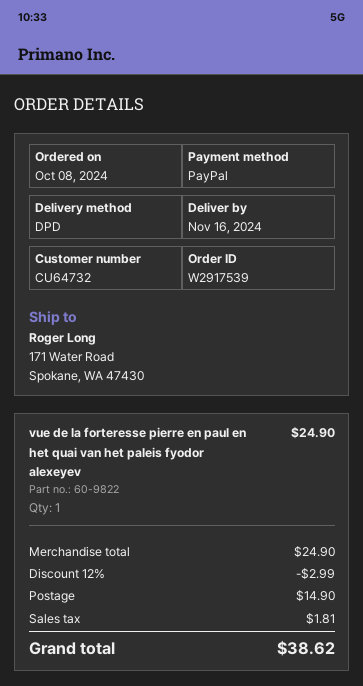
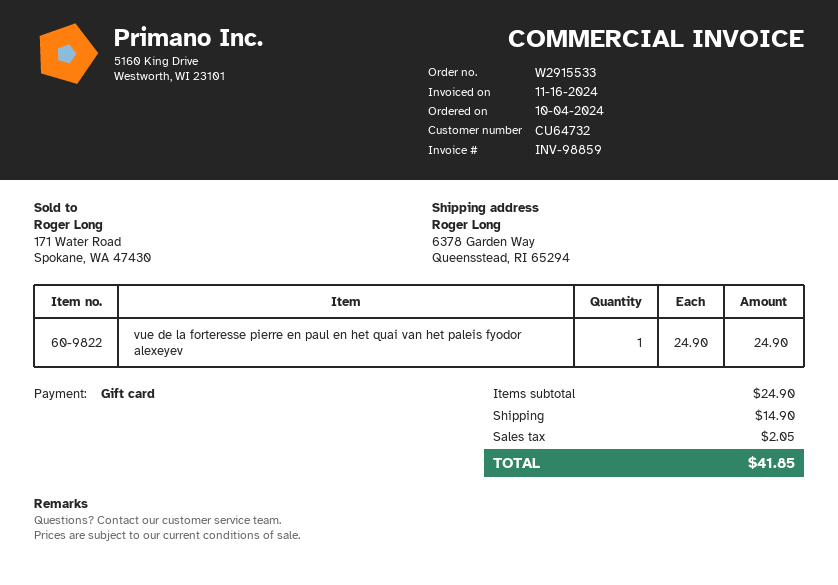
order number: W2917539 -> W2915533
order date: 2024-10-08 -> 2024-10-04
payment method: PayPal -> gift card
ship to: 171 Water Road, Spokane, WA 47430 -> 6378 Garden Way, Queensstead, RI 65294
discount: 12% = 2.99 -> none
tax: 1.81 -> 2.05
total: 38.62 -> 41.85

